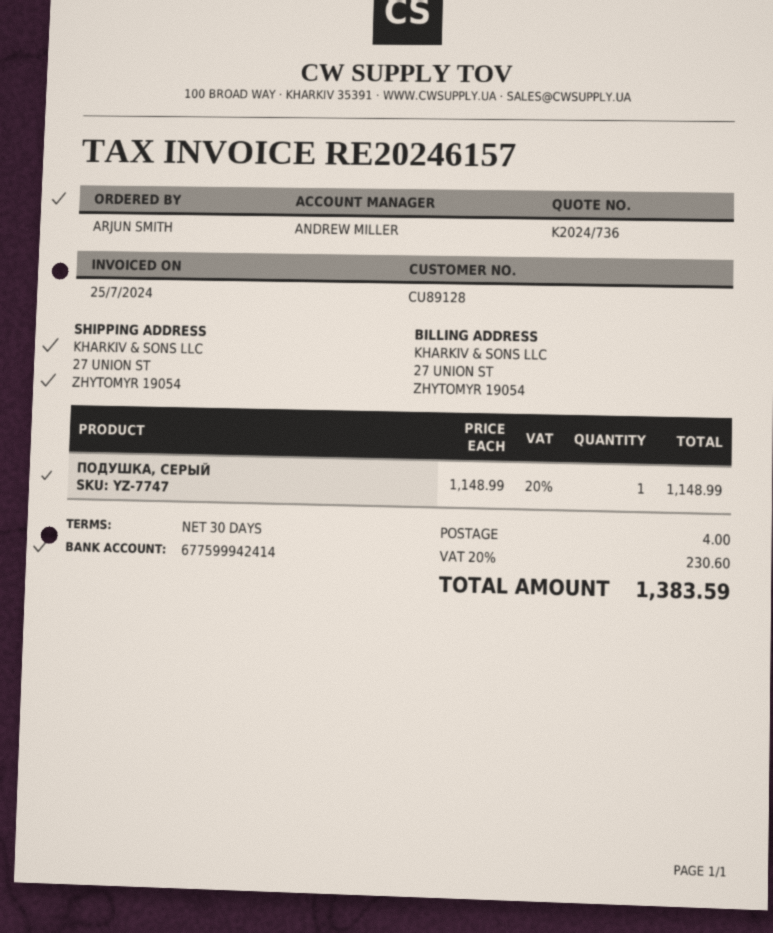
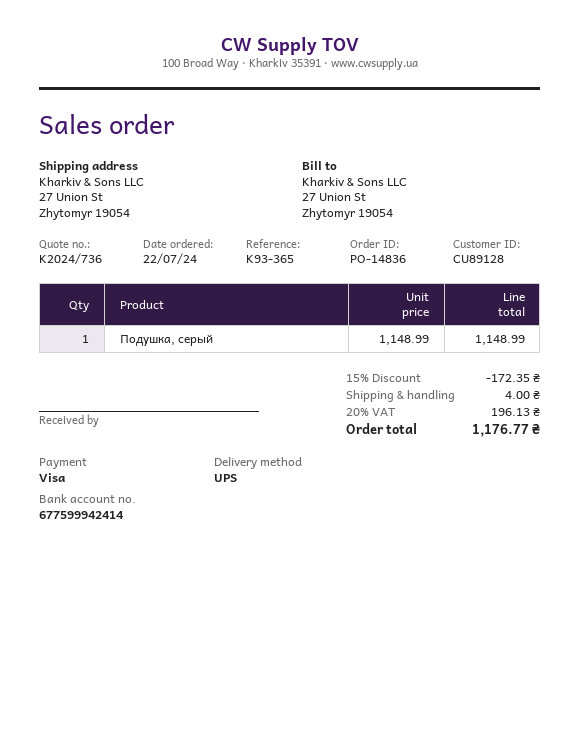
discount: none -> 15% = 172.35
tax: 20% = 230.60 -> 20% = 196.13
total: 1383.59 -> 1176.77

